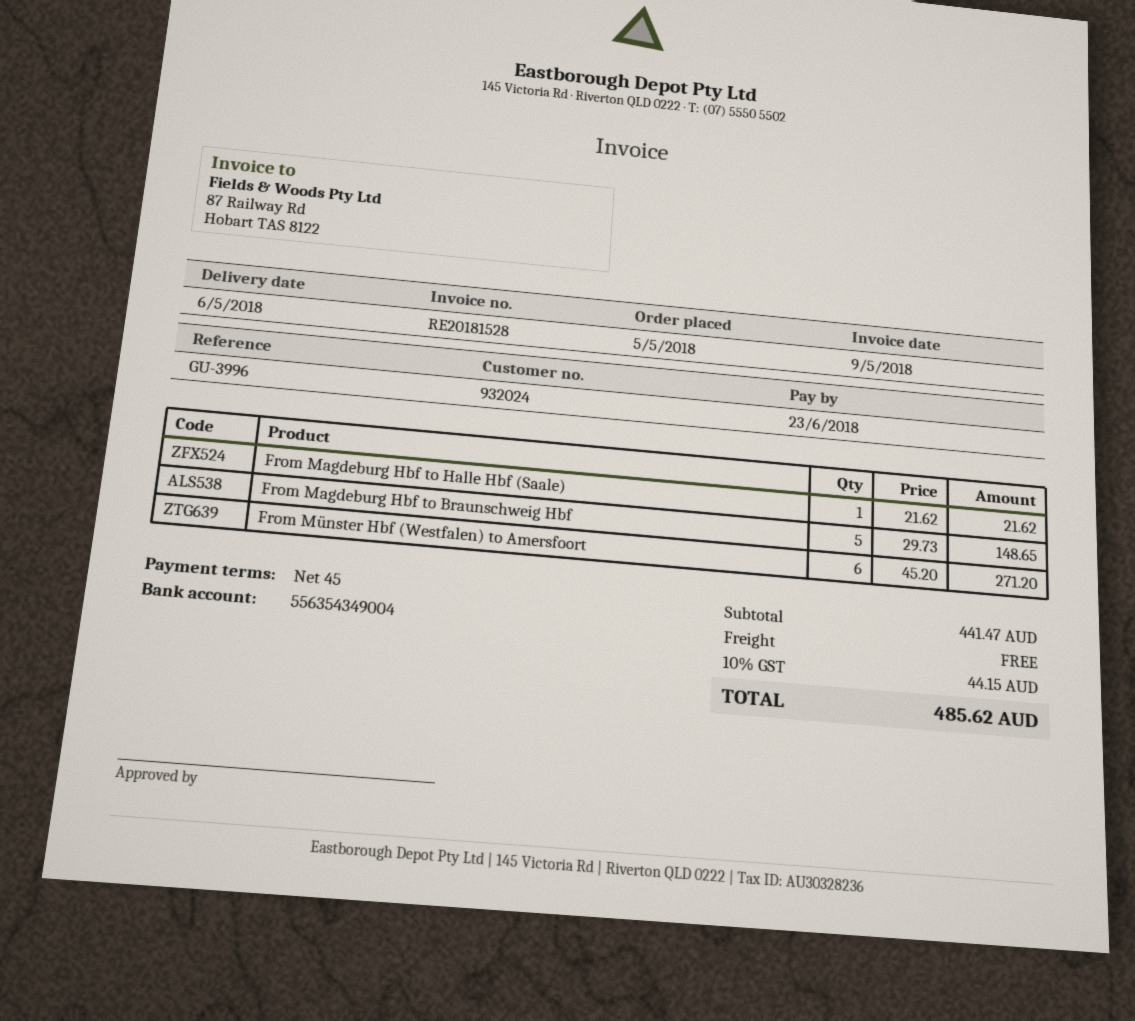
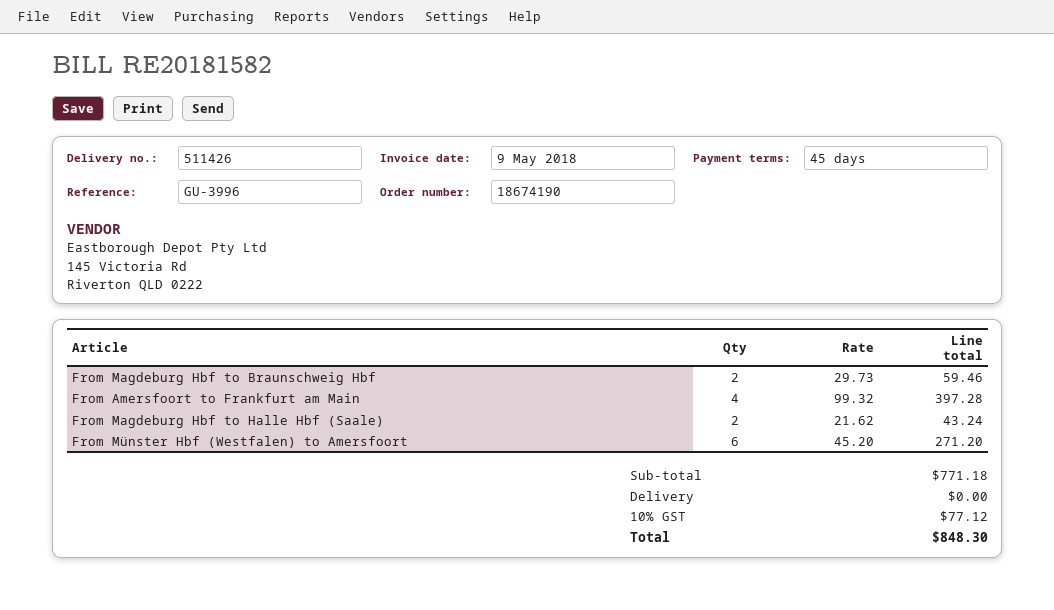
invoice number: RE20181528 -> RE20181582
From Magdeburg Hbf to Halle Hbf (Saale): 1 x 21.62 = 21.62 -> 2 x 21.62 = 43.24
From Magdeburg Hbf to Braunschweig Hbf: 5 x 29.73 = 148.65 -> 2 x 29.73 = 59.46
From Amersfoort to Frankfurt am Main: none -> 4 x 99.32 = 397.28
subtotal: 441.47 -> 771.18
tax: 10% = 44.15 -> 10% = 77.12
total: 485.62 -> 848.30

